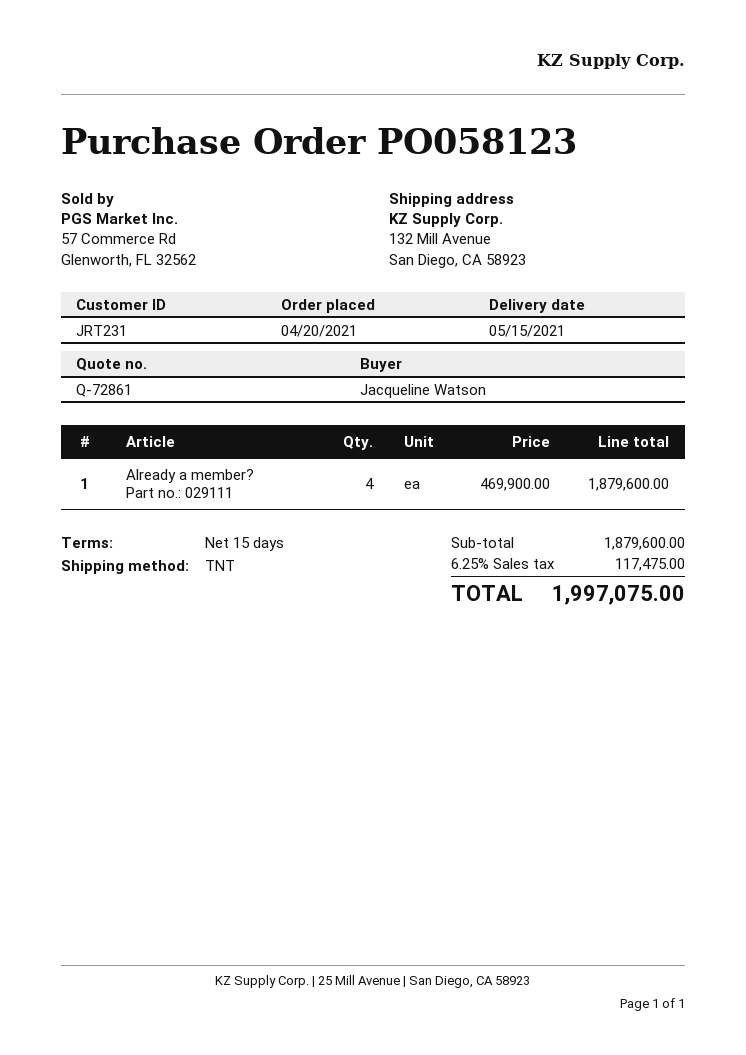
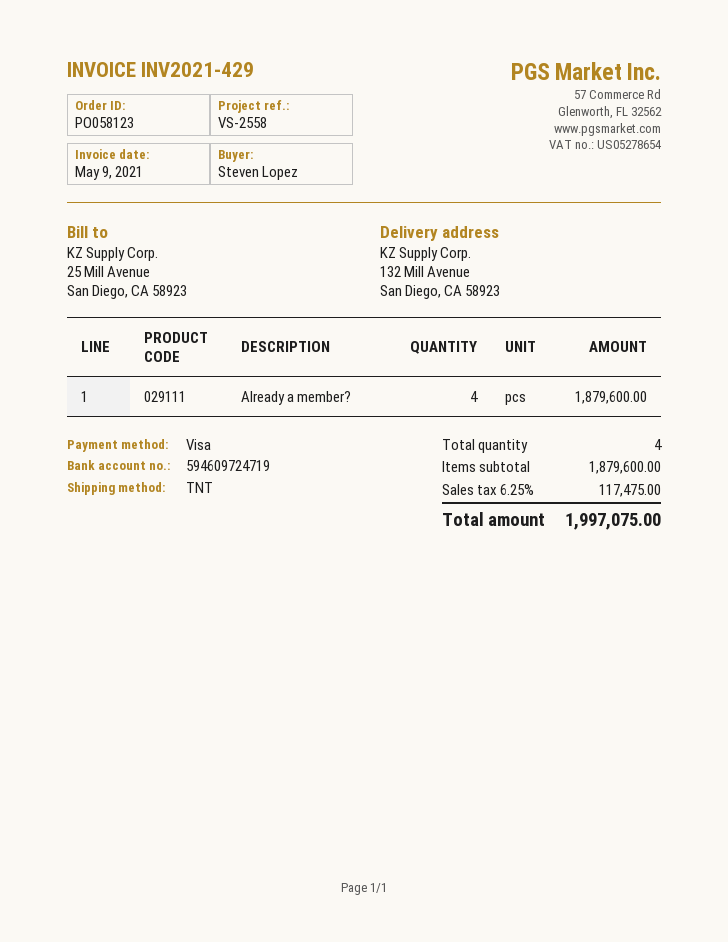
ordered by: Jacqueline Watson -> Steven Lopez

